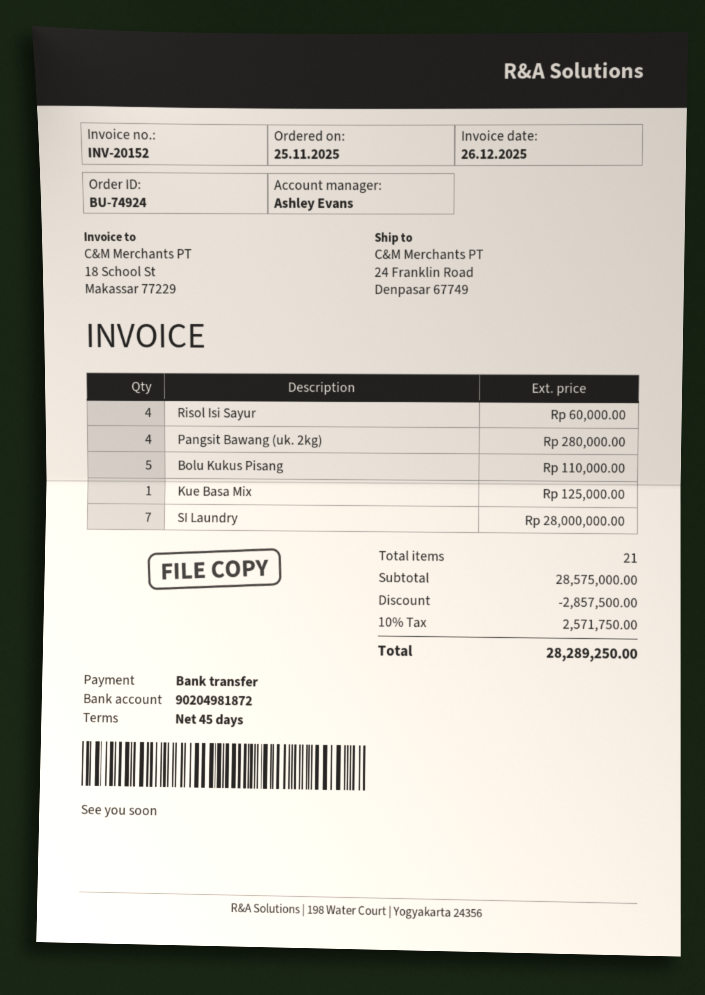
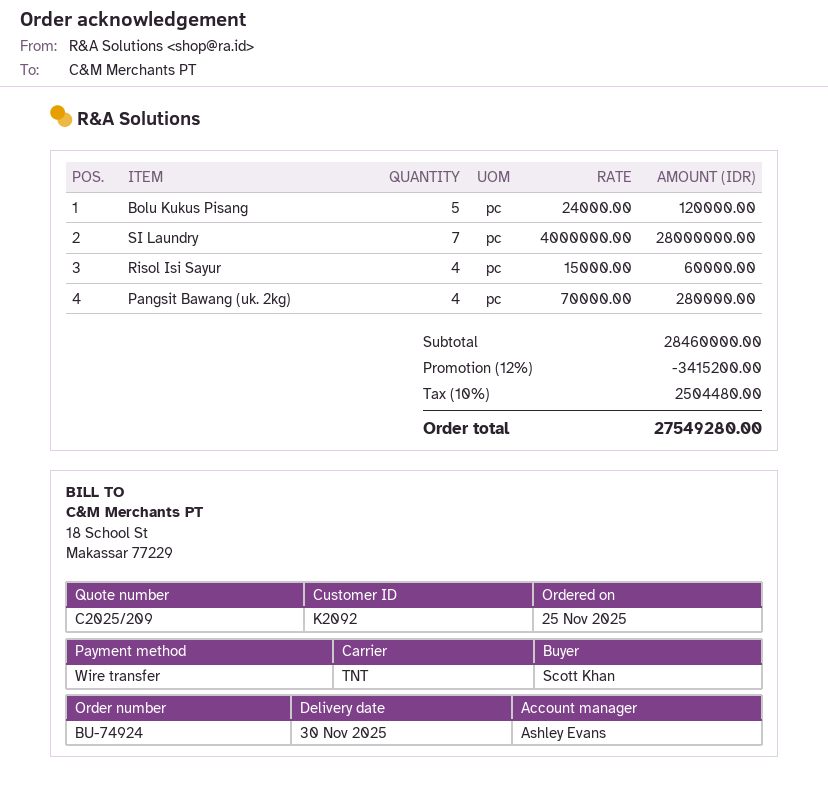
Bolu Kukus Pisang: 5 for 110000.00 -> 5 for 120000.00
Kue Basa Mix: 1 for 125000.00 -> none
subtotal: 28575000.00 -> 28460000.00
discount: 2857500.00 -> 3415200.00
tax: 10% = 2571750.00 -> 10% = 2504480.00
total: 28289250.00 -> 27549280.00

